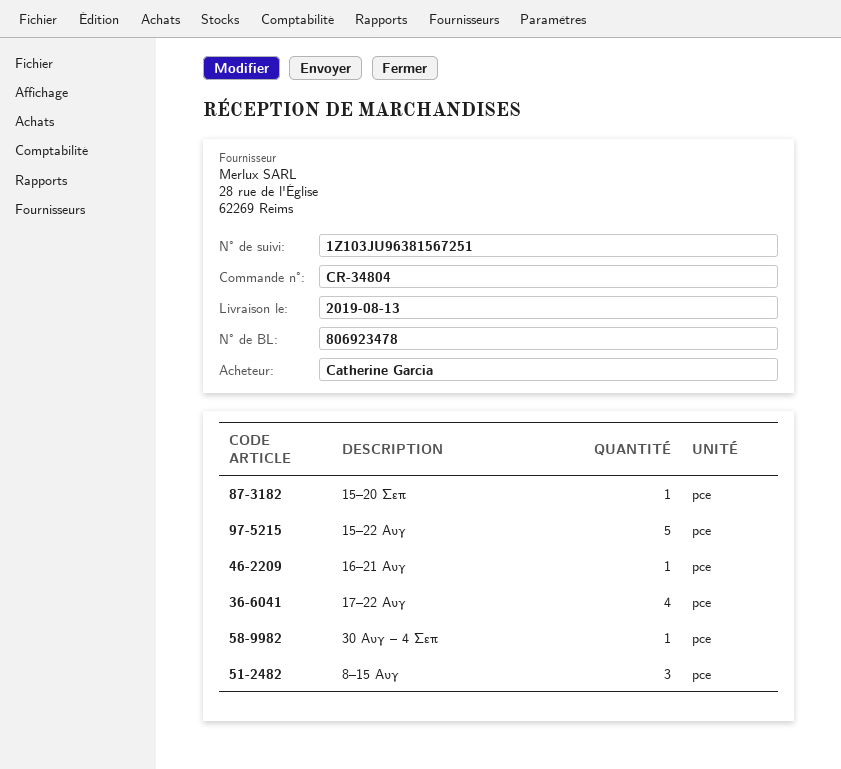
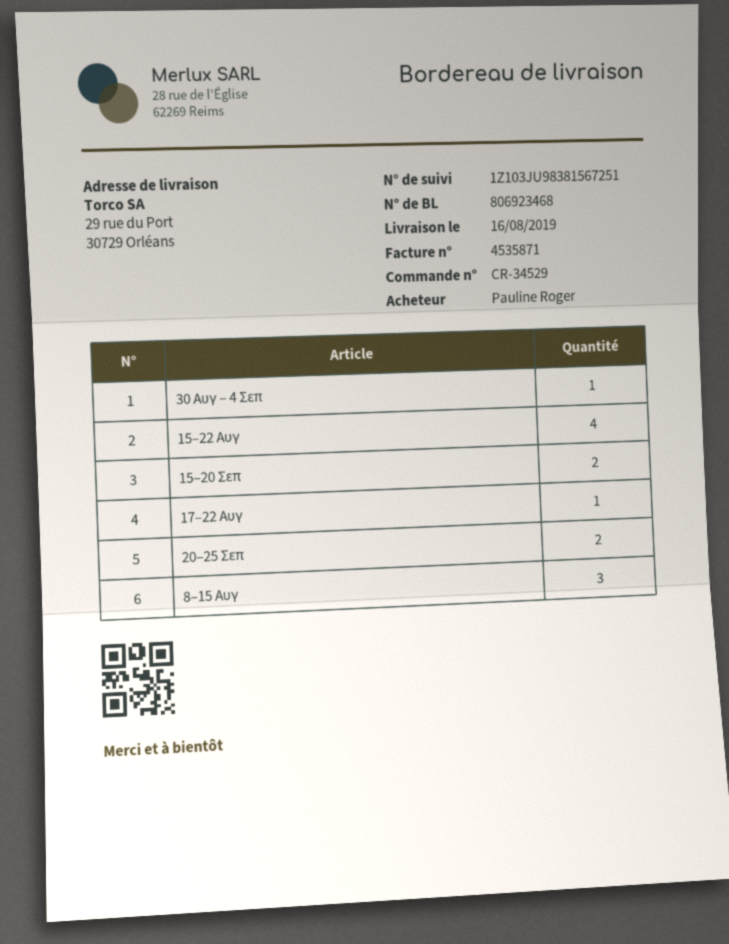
order number: CR-34804 -> CR-34529
delivery note number: 806923478 -> 806923468
delivery date: 2019-08-13 -> 2019-08-16
ordered by: Catherine Garcia -> Pauline Roger
tracking number: 1Z103JU96381567251 -> 1Z103JU98381567251
15–20 Σεπ: 1 -> 2
15–22 Αυγ: 5 -> 4
16–21 Αυγ: 1 -> none
17–22 Αυγ: 4 -> 1
20–25 Σεπ: none -> 2

